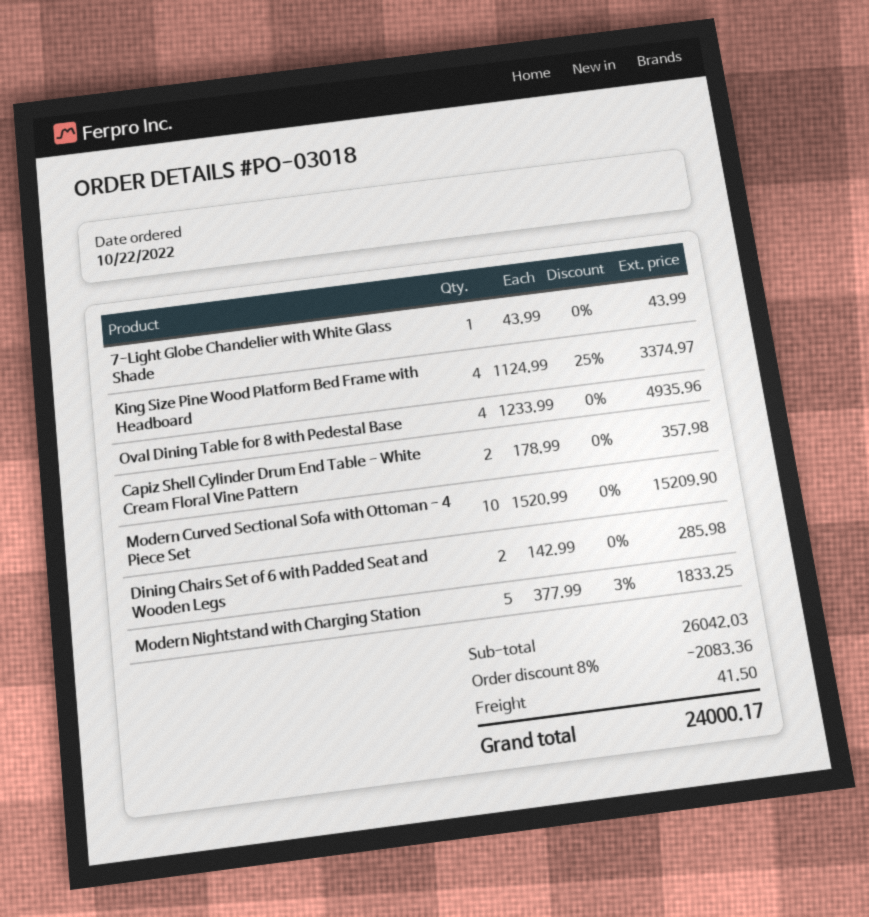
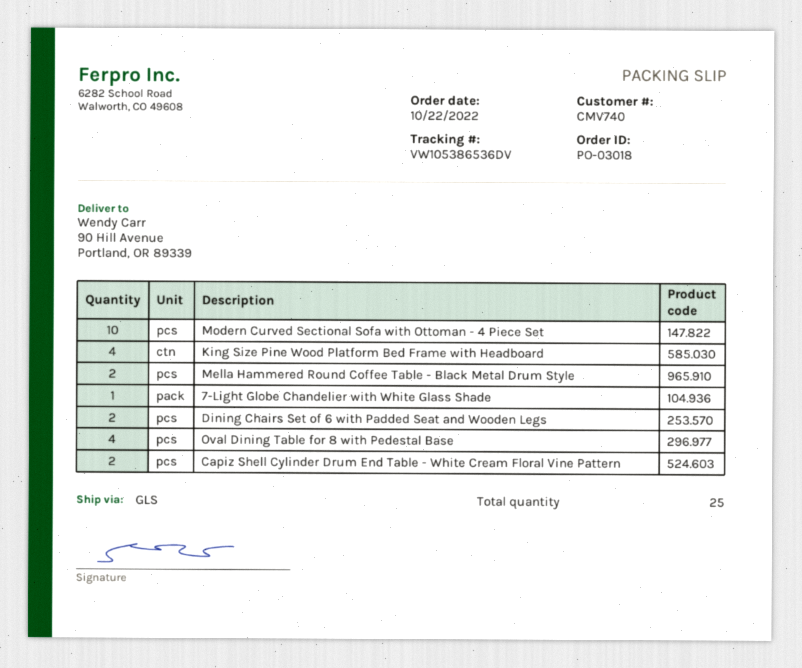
Modern Nightstand with Charging Station: 5 -> none
Mella Hammered Round Coffee Table - Black Metal Drum Style: none -> 2

